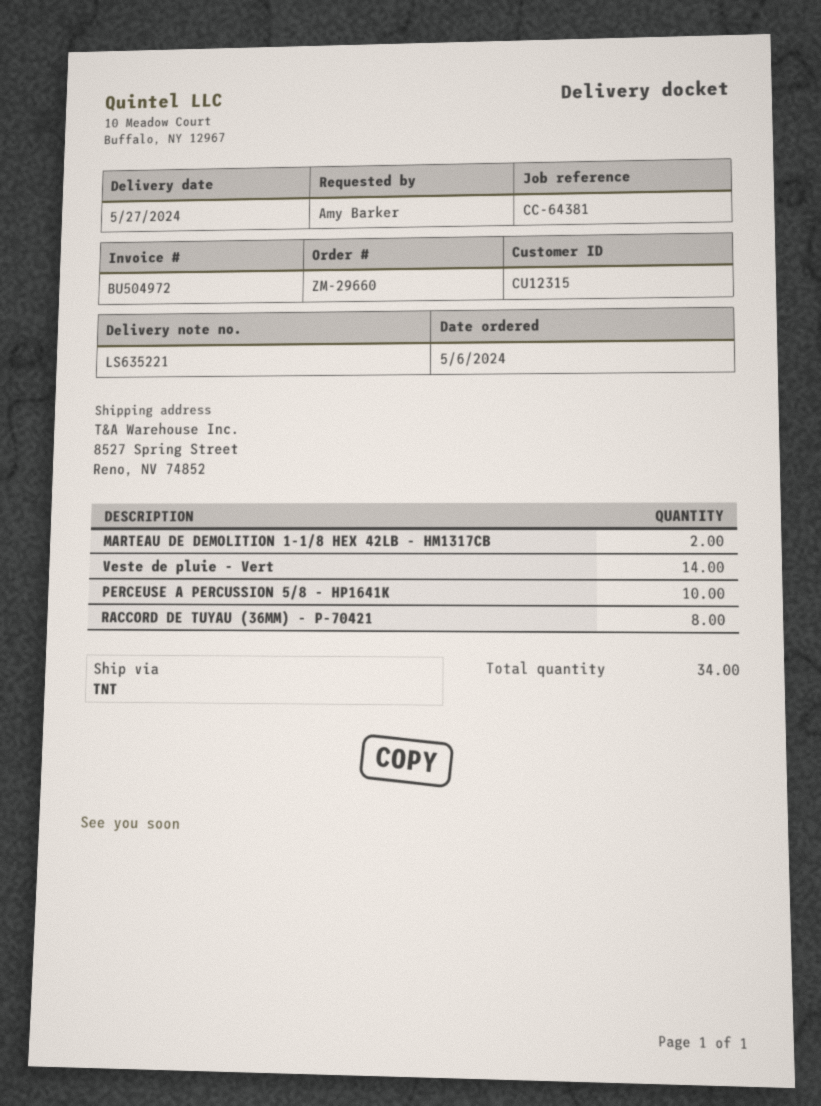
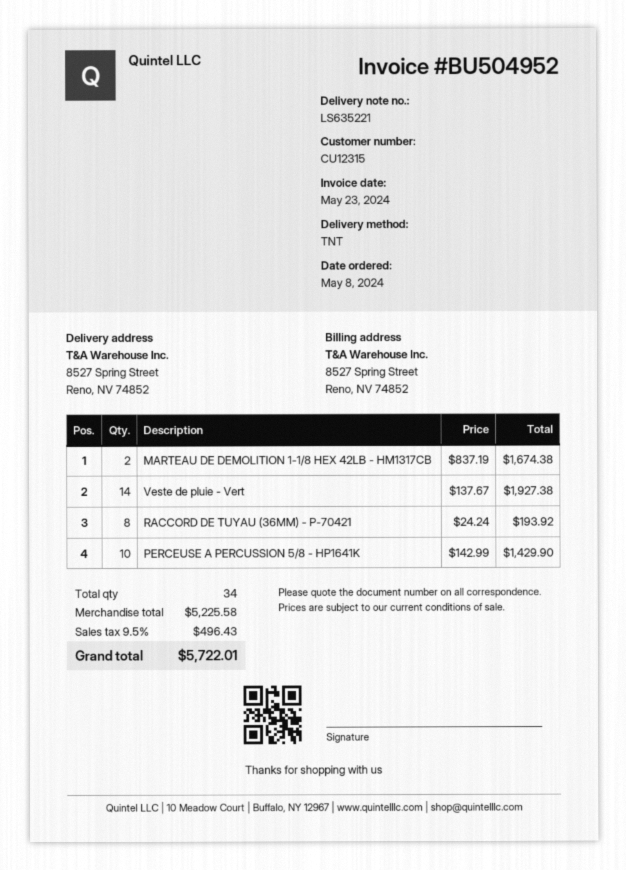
order date: 2024-05-06 -> 2024-05-08
invoice number: BU504972 -> BU504952

